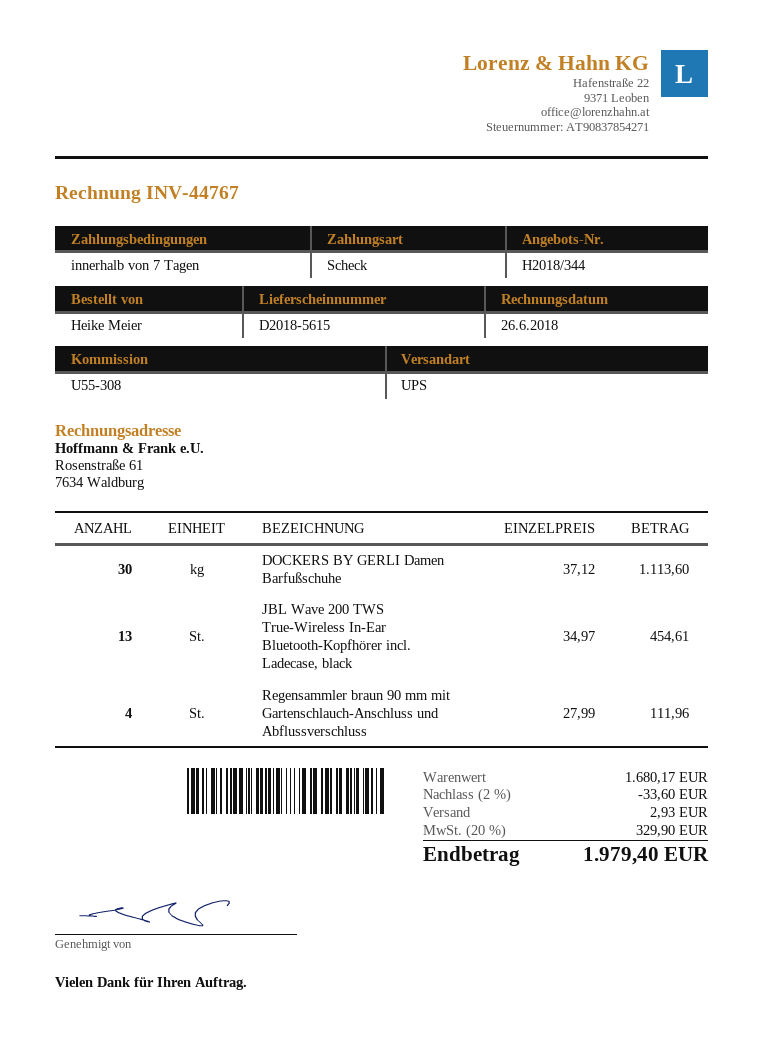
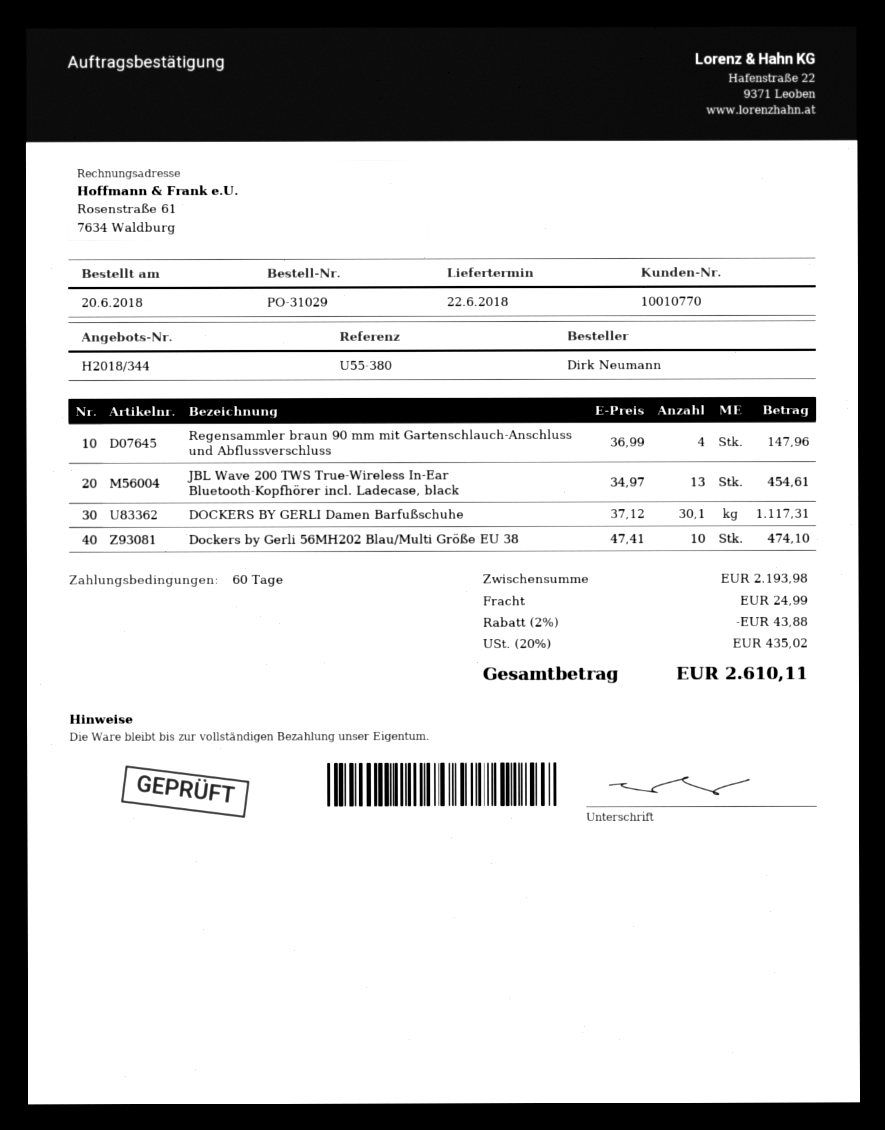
payment terms: 7 days -> 60 days
reference: U55-308 -> U55-380
ordered by: Heike Meier -> Dirk Neumann
DOCKERS BY GERLI Damen Barfußschuhe: 30 x 37.12 = 1113.60 -> 30.1 x 37.12 = 1117.31
Regensammler braun 90 mm mit Gartenschlauch-Anschluss und Abflussverschluss: 4 x 27.99 = 111.96 -> 4 x 36.99 = 147.96
Dockers by Gerli 56MH202 Blau/Multi Größe EU 38: none -> 10 x 47.41 = 474.10
subtotal: 1680.17 -> 2193.98
discount: 2% = 33.60 -> 2% = 43.88
shipping: 2.93 -> 24.99
tax: 20% = 329.90 -> 20% = 435.02
total: 1979.40 -> 2610.11

